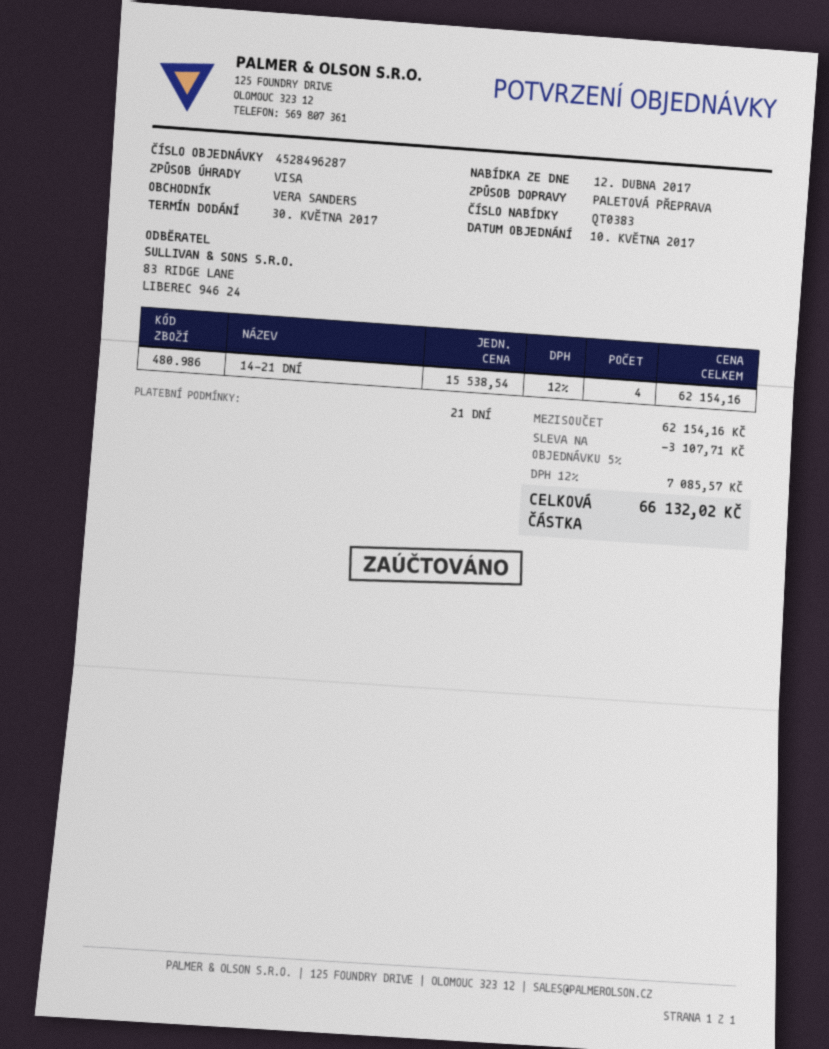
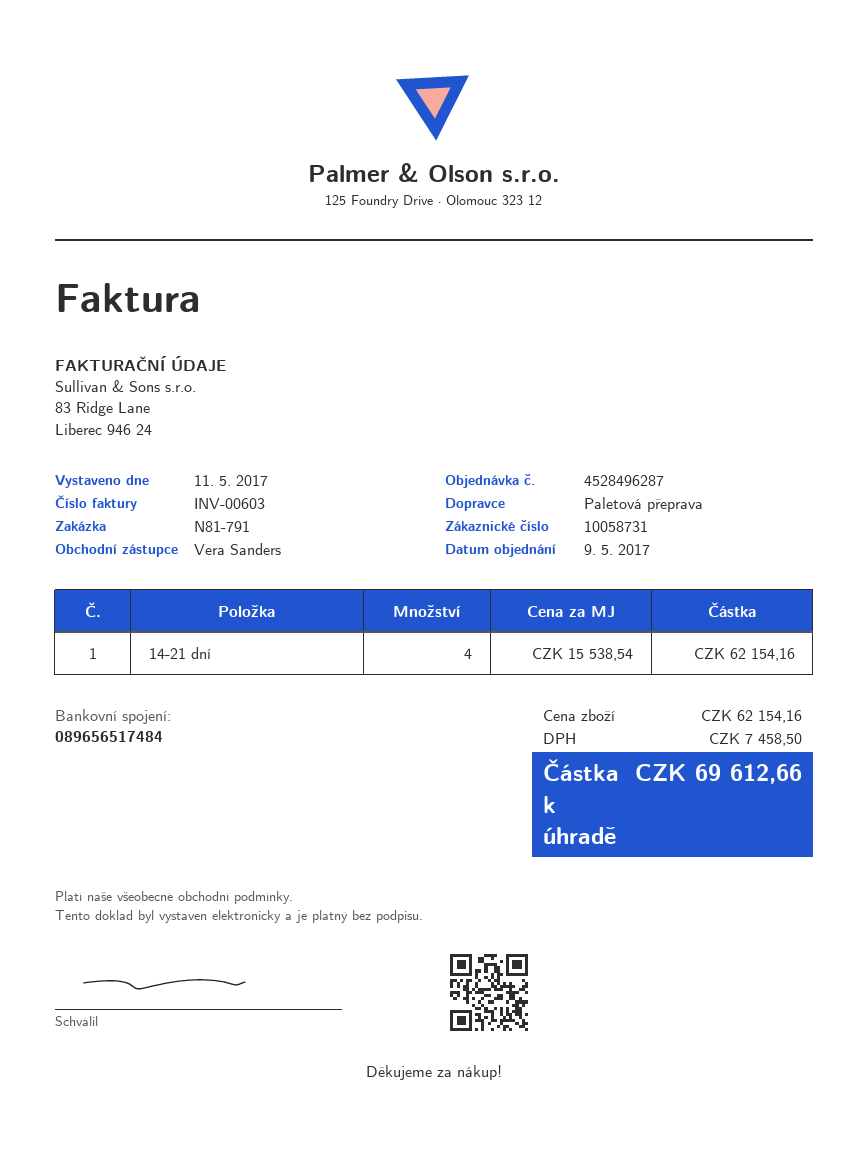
order date: 2017-05-10 -> 2017-05-09
discount: 5% = 3107.71 -> none
tax: 7085.57 -> 7458.50
total: 66132.02 -> 69612.66

